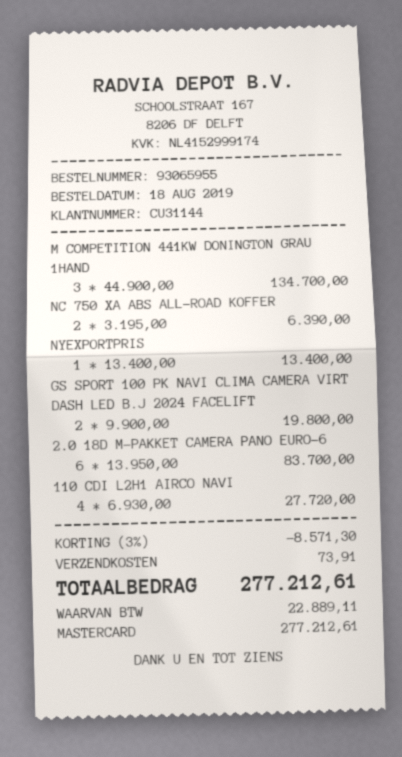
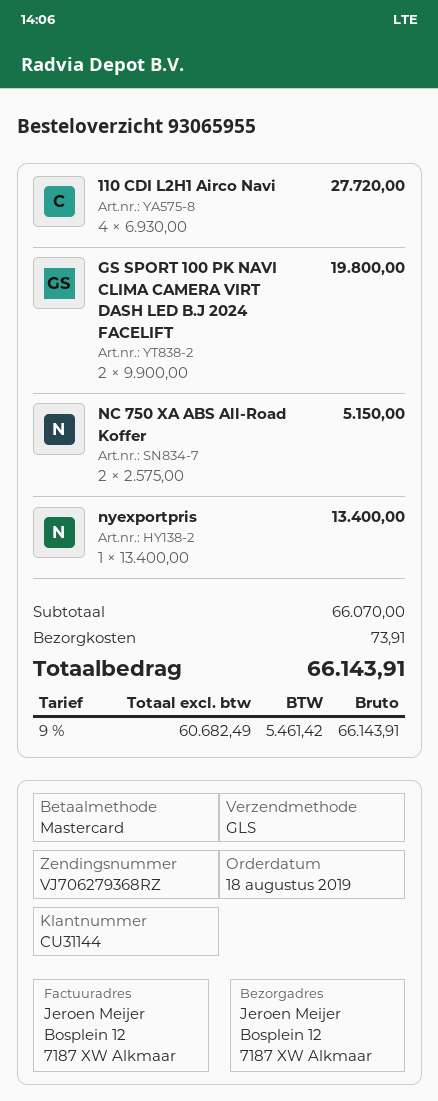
M COMPETITION 441KW DONINGTON GRAU 1HAND: 3 x 44900.00 = 134700.00 -> none
NC 750 XA ABS ALL-ROAD KOFFER: 2 x 3195.00 = 6390.00 -> 2 x 2575.00 = 5150.00
2.0 18D M-PAKKET CAMERA PANO EURO-6: 6 x 13950.00 = 83700.00 -> none
discount: 3% = 8571.30 -> none
tax: 22889.11 -> 5461.42
total: 277212.61 -> 66143.91

